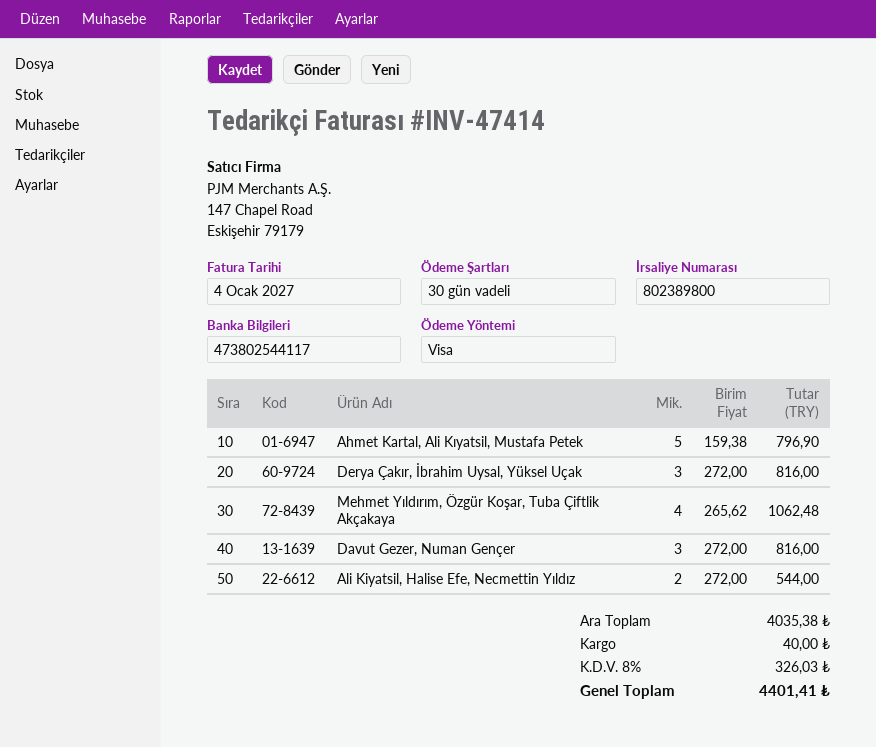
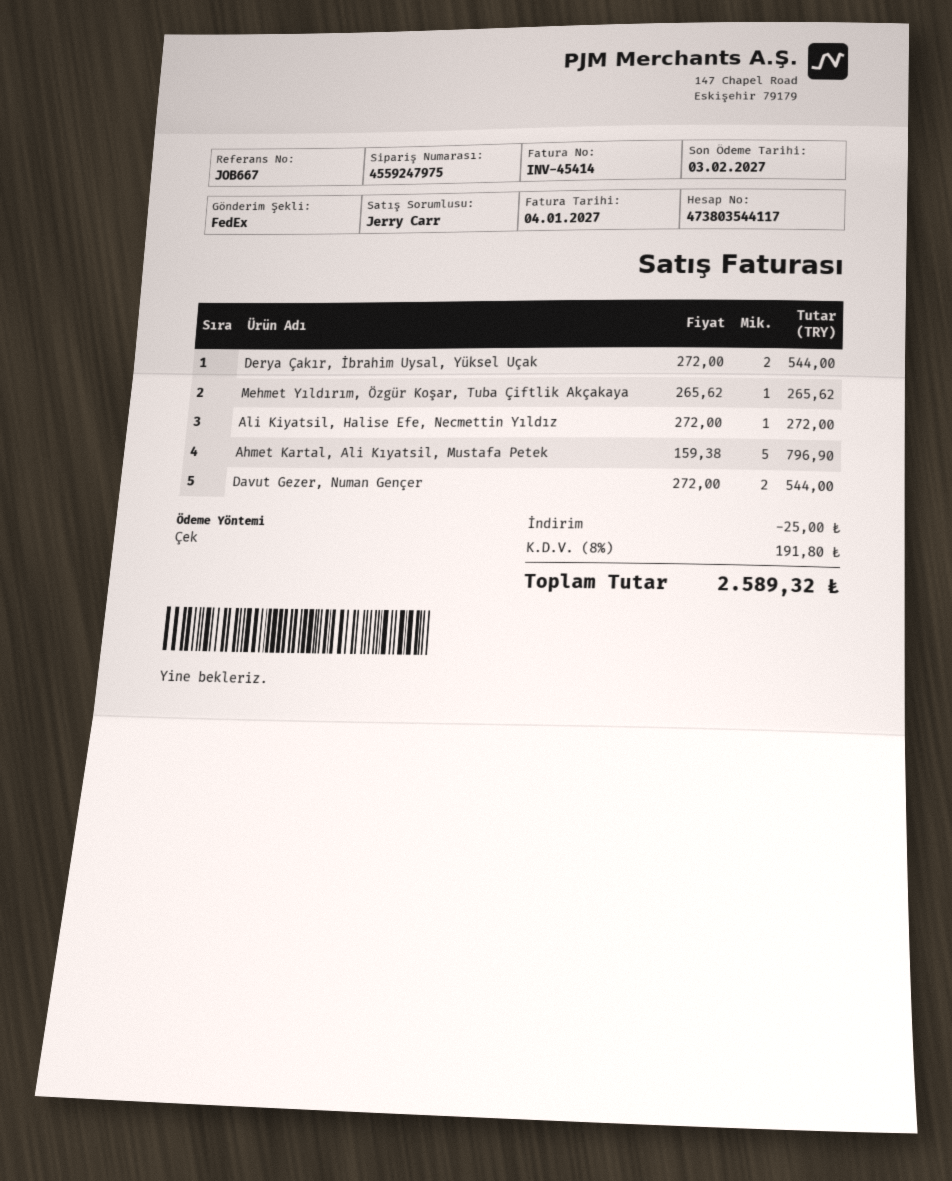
invoice number: INV-47414 -> INV-45414
payment method: Visa -> cheque
bank account: 473802544117 -> 473803544117
Derya Çakır, İbrahim Uysal, Yüksel Uçak: 3 x 272.00 = 816.00 -> 2 x 272.00 = 544.00
Mehmet Yıldırım, Özgür Koşar, Tuba Çiftlik Akçakaya: 4 x 265.62 = 1062.48 -> 1 x 265.62 = 265.62
Davut Gezer, Numan Gençer: 3 x 272.00 = 816.00 -> 2 x 272.00 = 544.00
Ali Kiyatsil, Halise Efe, Necmettin Yıldız: 2 x 272.00 = 544.00 -> 1 x 272.00 = 272.00
discount: none -> 25.00
shipping: 40.00 -> none
tax: 8% = 326.03 -> 8% = 191.80
total: 4401.41 -> 2589.32

